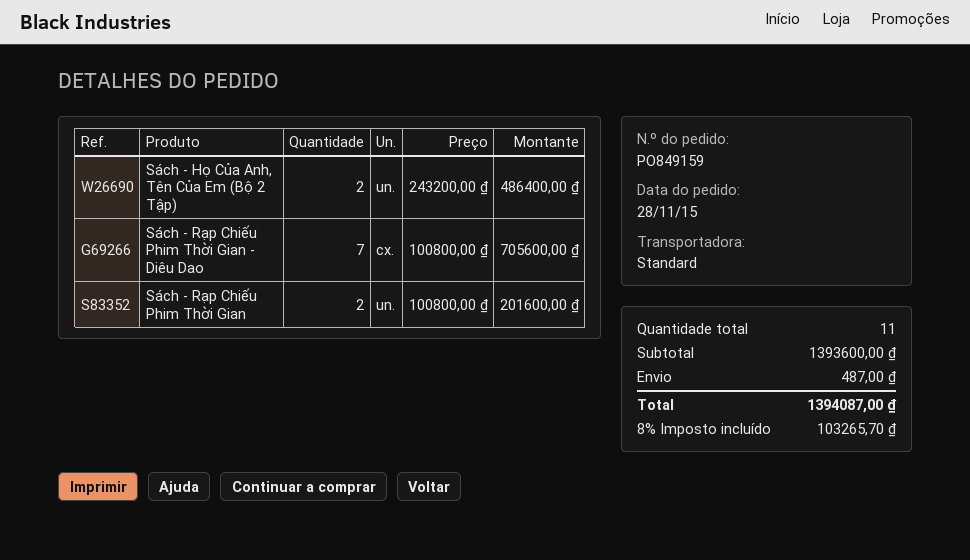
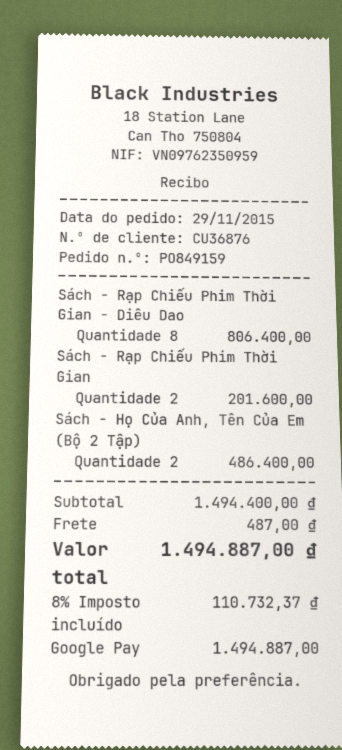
order date: 2015-11-28 -> 2015-11-29
Sách - Rạp Chiếu Phim Thời Gian - Diêu Dao: 7 for 705600.00 -> 8 for 806400.00
subtotal: 1393600.00 -> 1494400.00
tax: 8% = 103265.70 -> 8% = 110732.37
total: 1394087.00 -> 1494887.00

